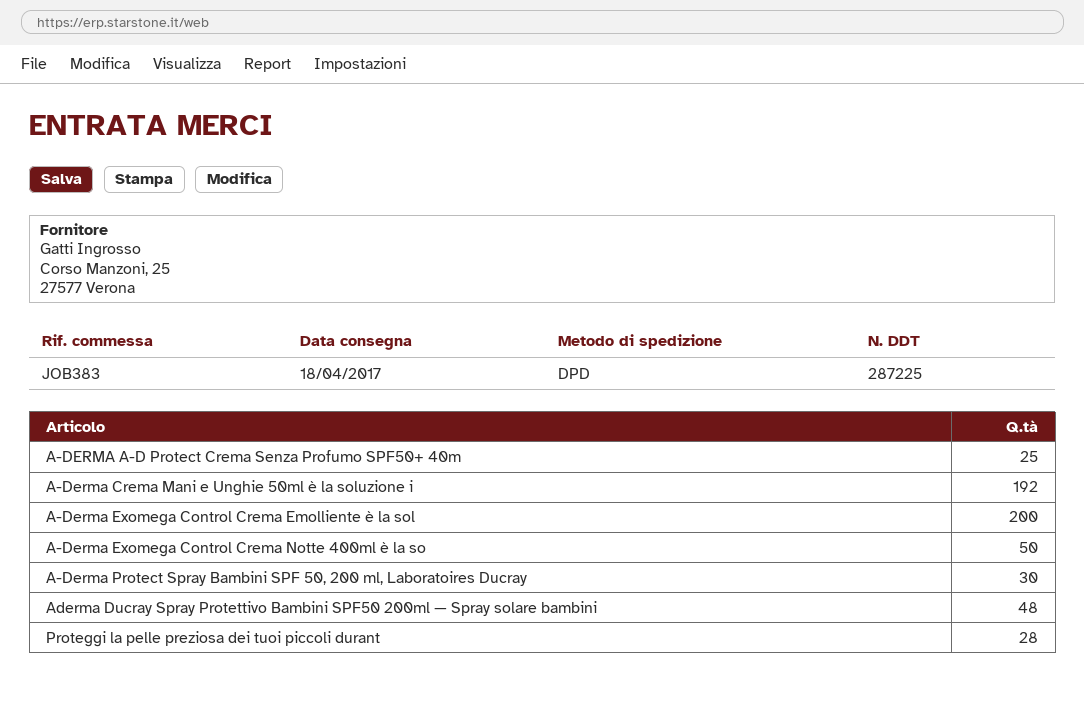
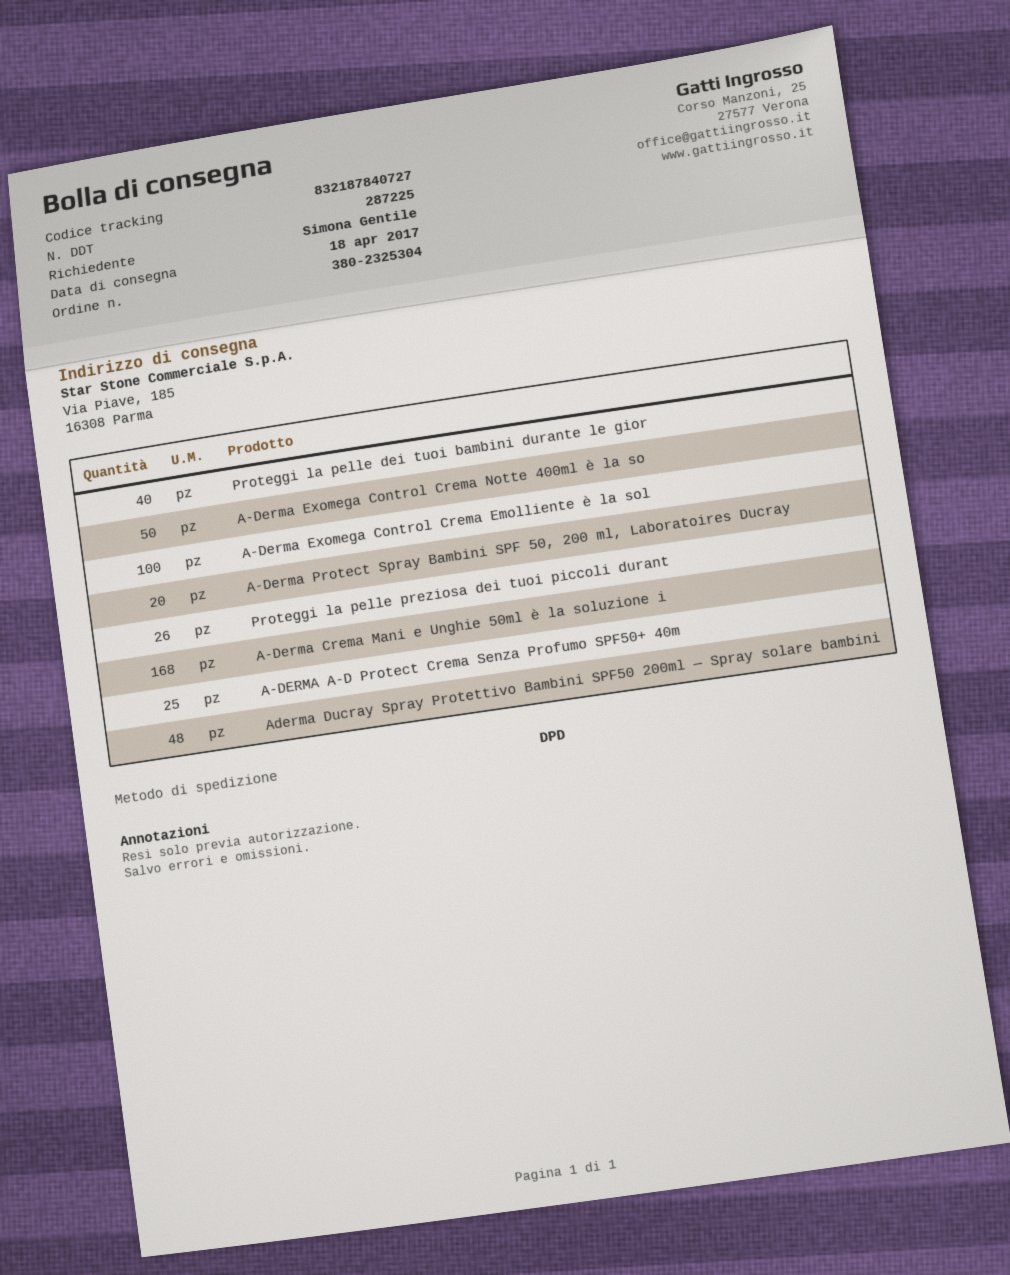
A-Derma Crema Mani e Unghie 50ml è la soluzione i: 192 -> 168
A-Derma Exomega Control Crema Emolliente è la sol: 200 -> 100
A-Derma Protect Spray Bambini SPF 50, 200 ml, Laboratoires Ducray: 30 -> 20
Proteggi la pelle preziosa dei tuoi piccoli durant: 28 -> 26
Proteggi la pelle dei tuoi bambini durante le gior: none -> 40

